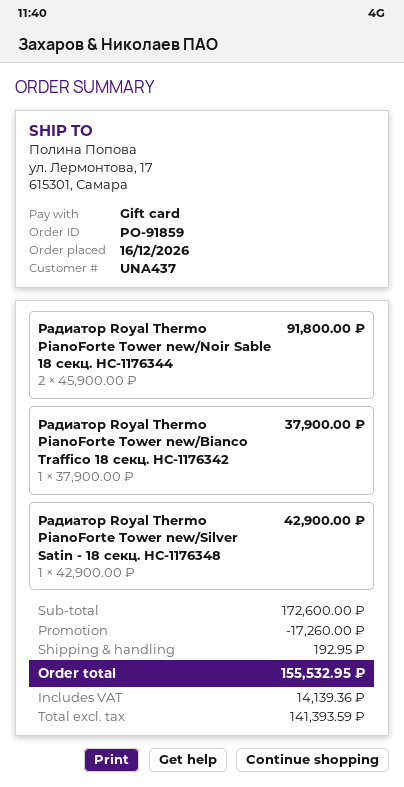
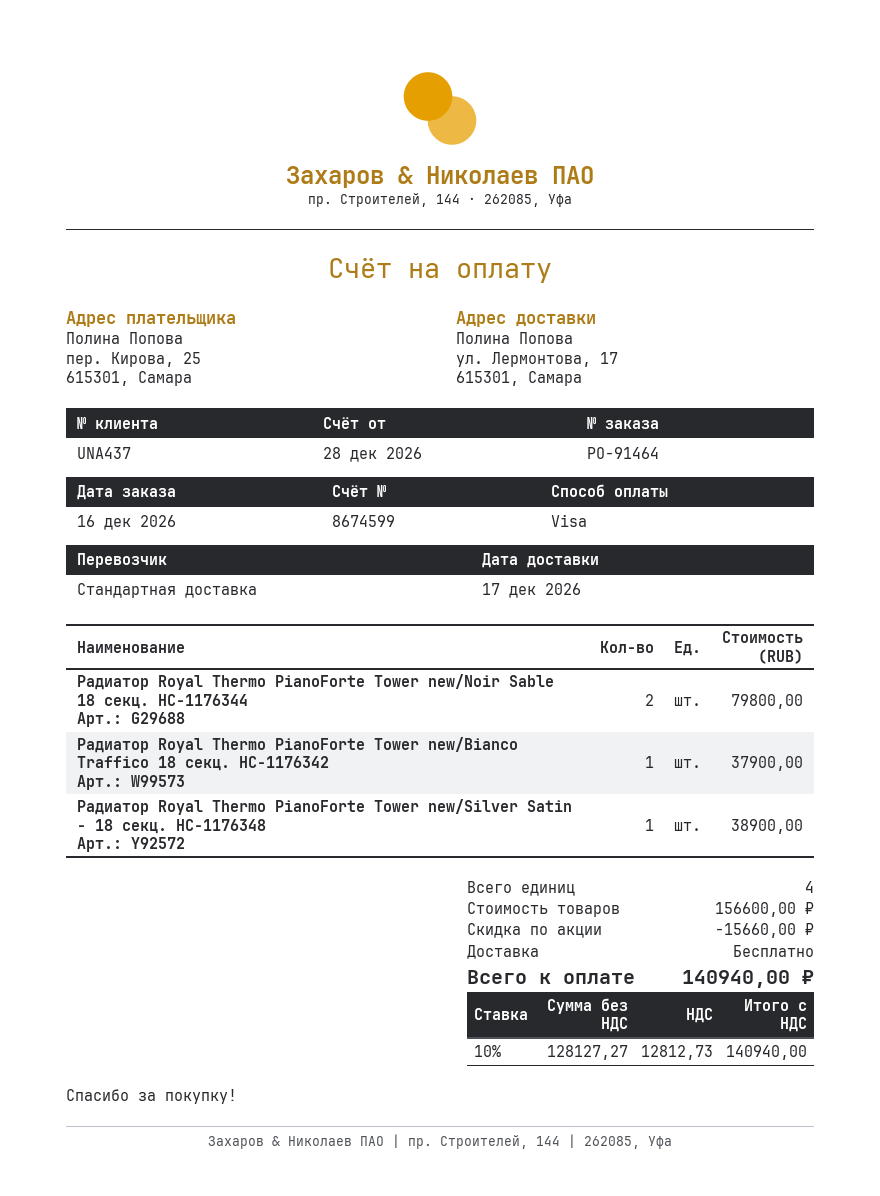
order number: PO-91859 -> PO-91464
payment method: gift card -> Visa
Радиатор Royal Thermo PianoForte Tower new/Noir Sable 18 секц. НС-1176344: 2 for 91800.00 -> 2 for 79800.00
Радиатор Royal Thermo PianoForte Tower new/Silver Satin - 18 секц. НС-1176348: 1 for 42900.00 -> 1 for 38900.00
subtotal: 172600.00 -> 156600.00
discount: 17260.00 -> 15660.00
shipping: 192.95 -> 0.00
net: 141393.59 -> 128127.27
tax: 14139.36 -> 12812.73
total: 155532.95 -> 140940.00

